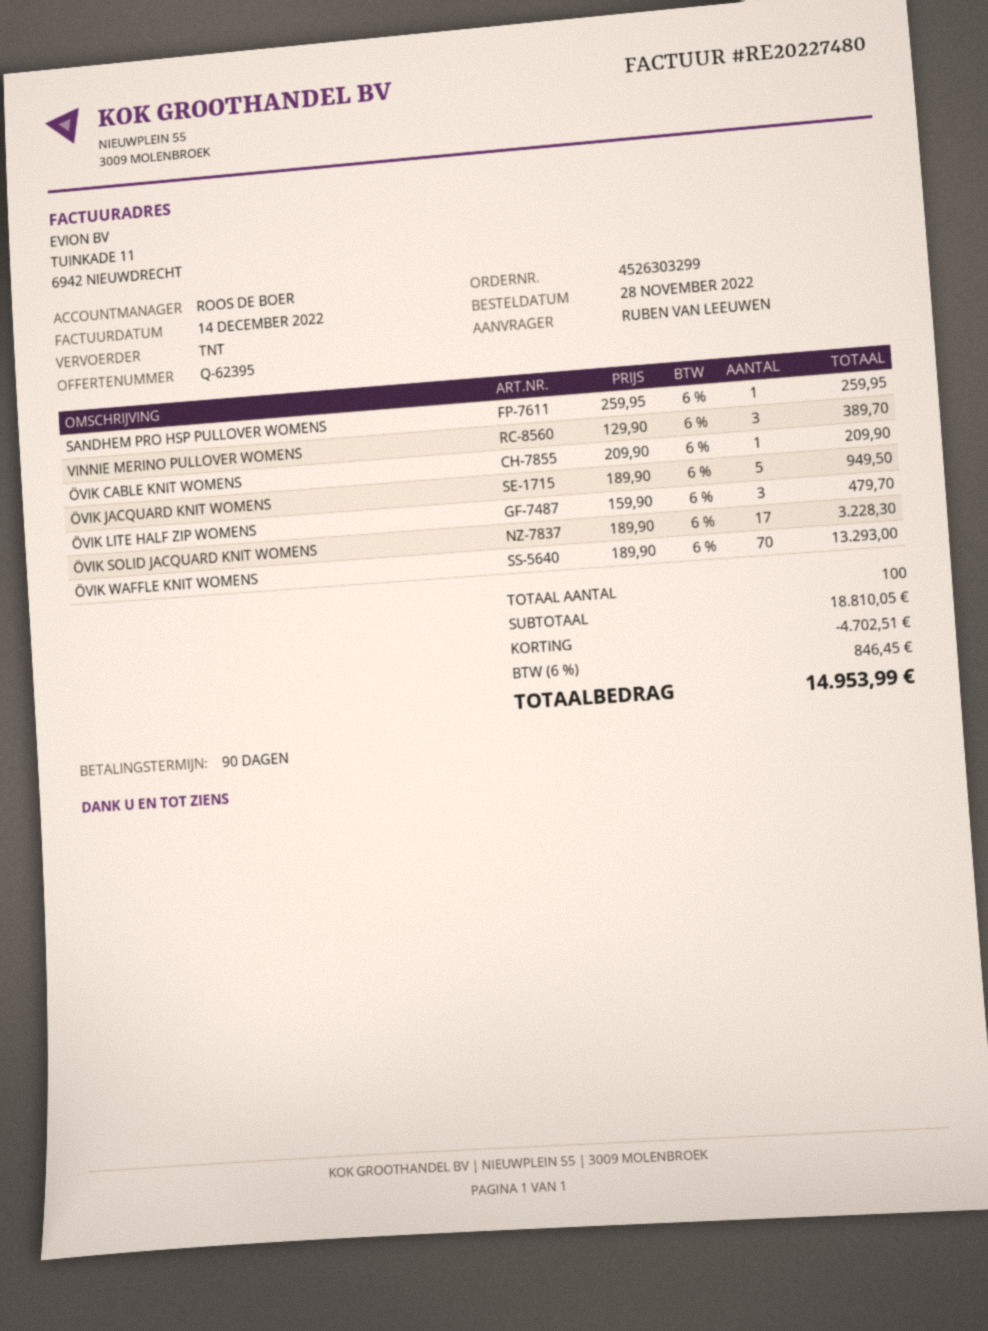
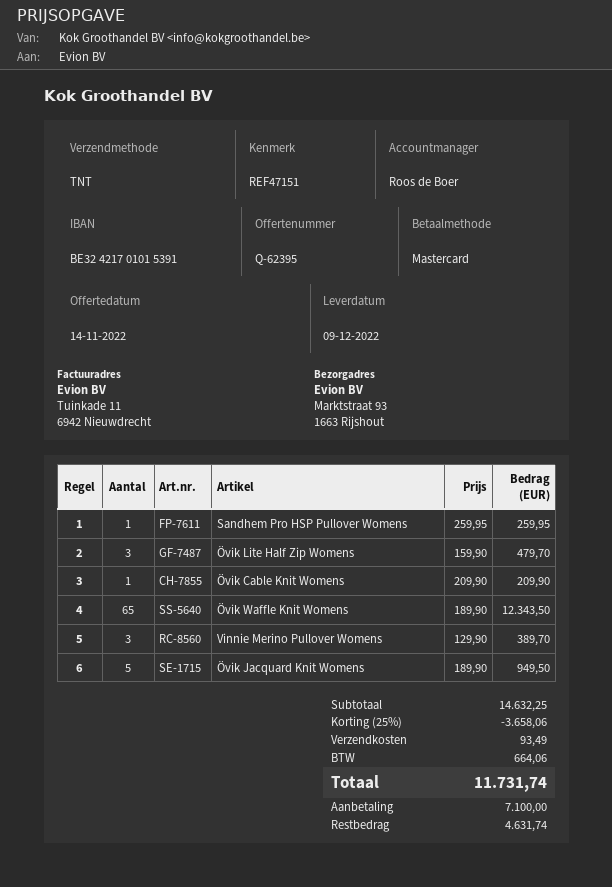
ÖVIK SOLID JACQUARD KNIT WOMENS: 17 x 189.90 = 3228.30 -> none
ÖVIK WAFFLE KNIT WOMENS: 70 x 189.90 = 13293.00 -> 65 x 189.90 = 12343.50
subtotal: 18810.05 -> 14632.25
discount: 4702.51 -> 3658.06
shipping: none -> 93.49
tax: 846.45 -> 664.06
total: 14953.99 -> 11731.74

